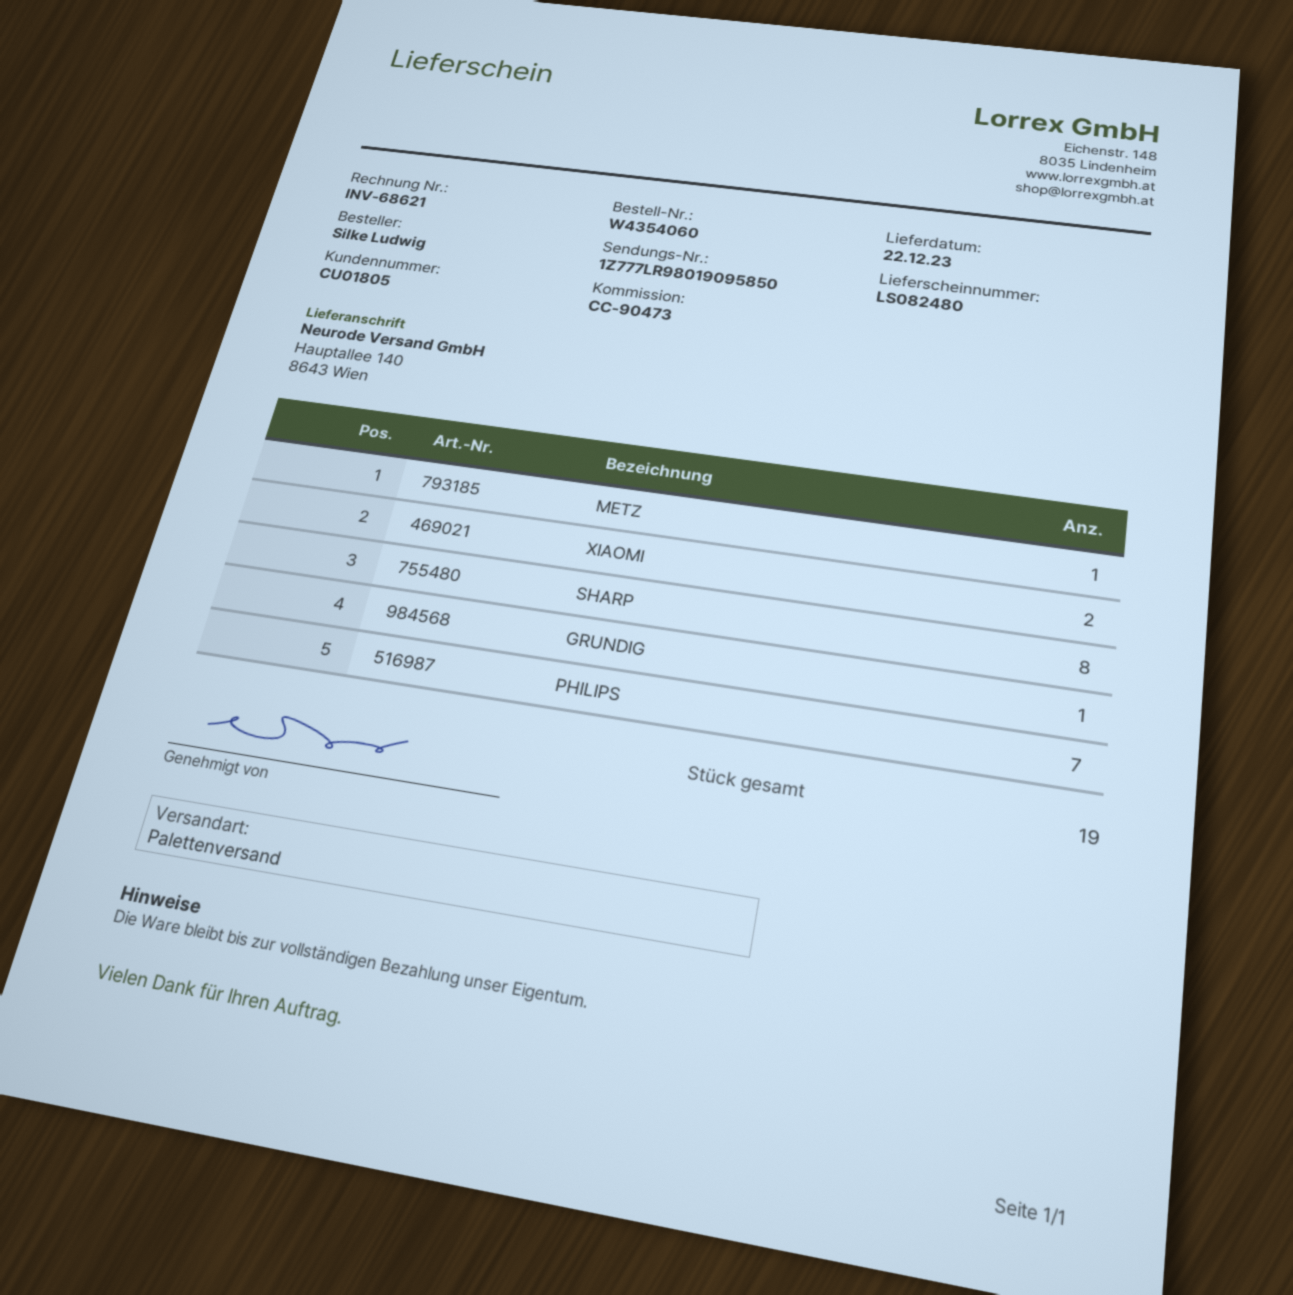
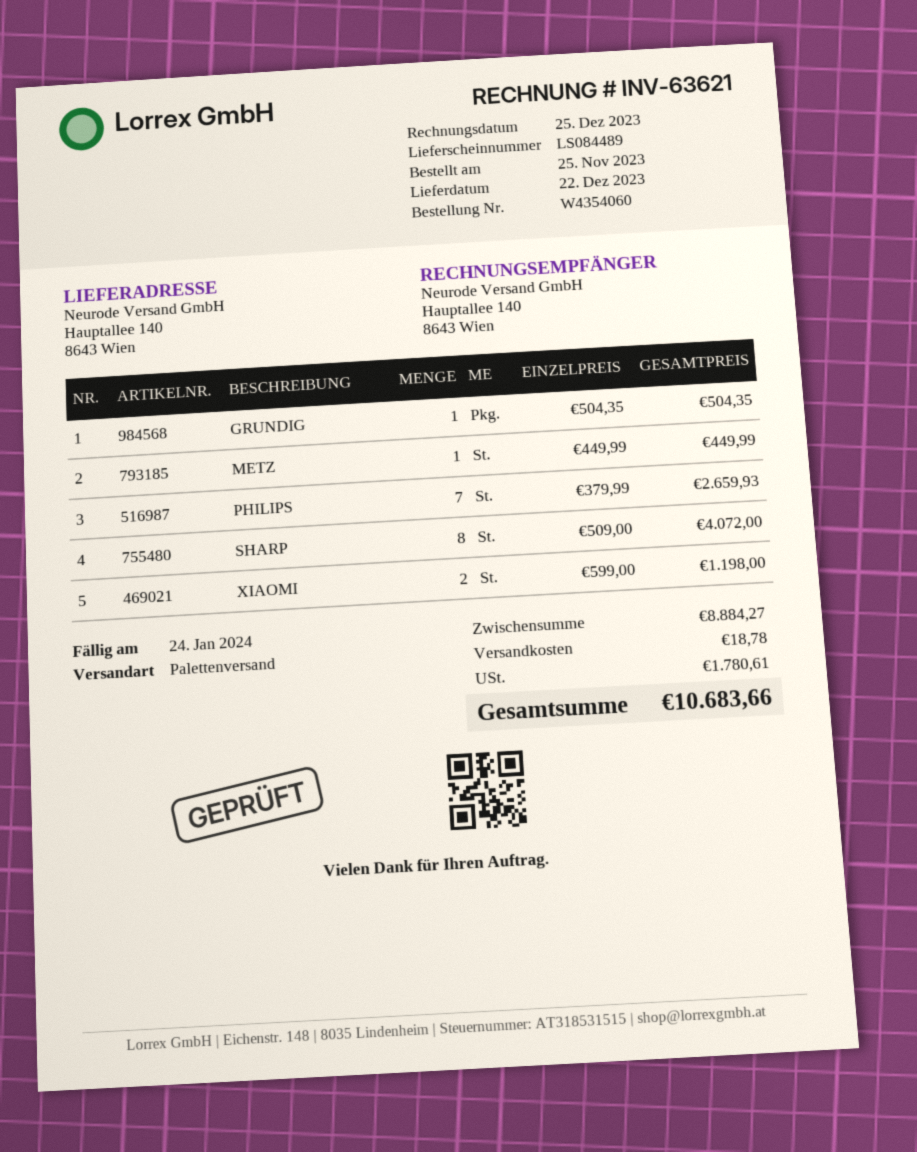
delivery note number: LS082480 -> LS084489
invoice number: INV-68621 -> INV-63621

